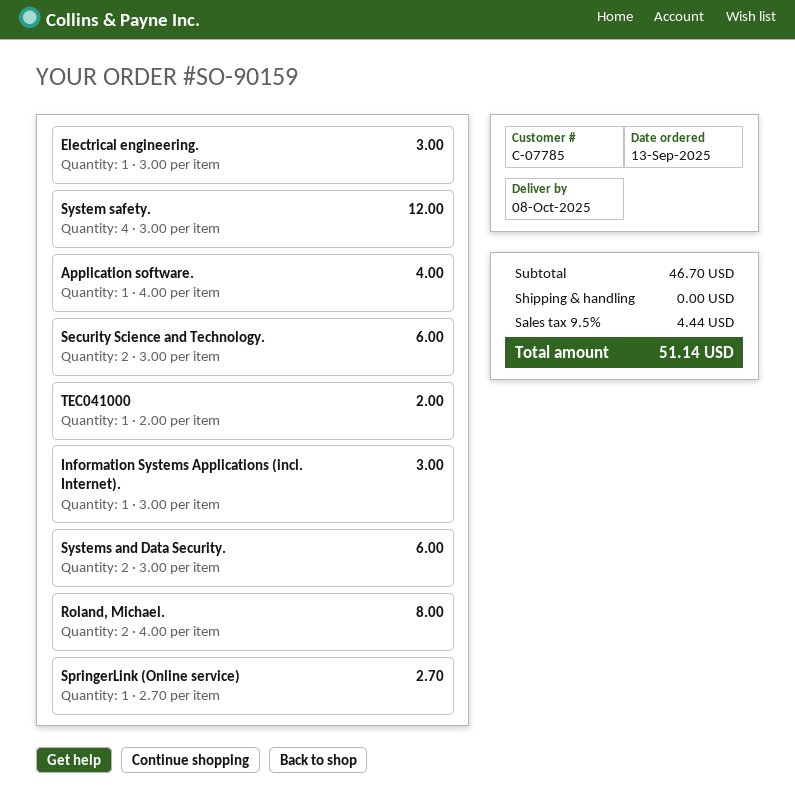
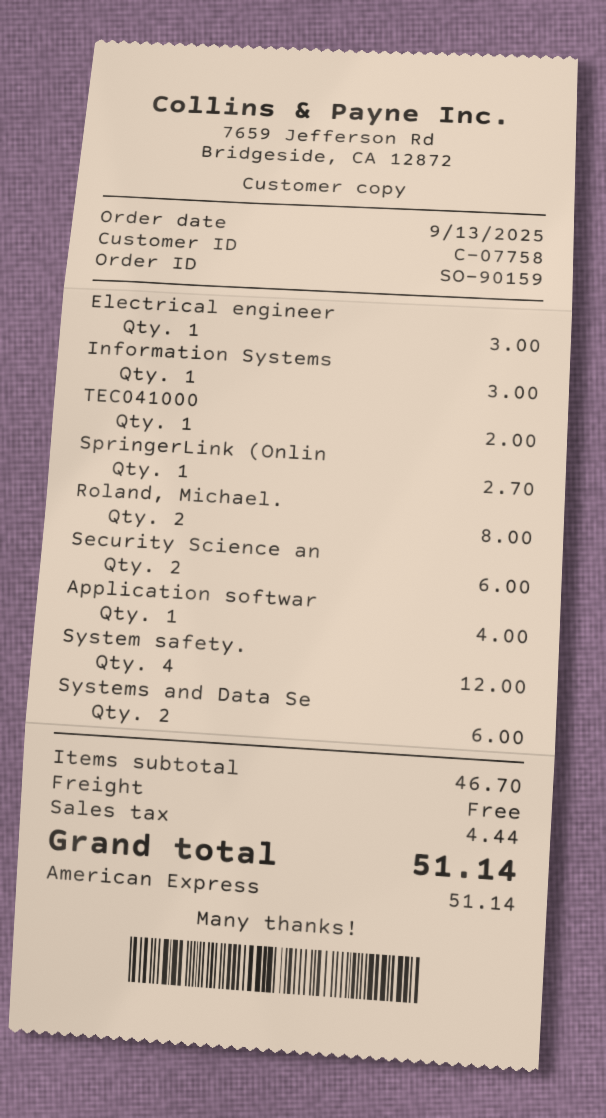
customer number: C-07785 -> C-07758

